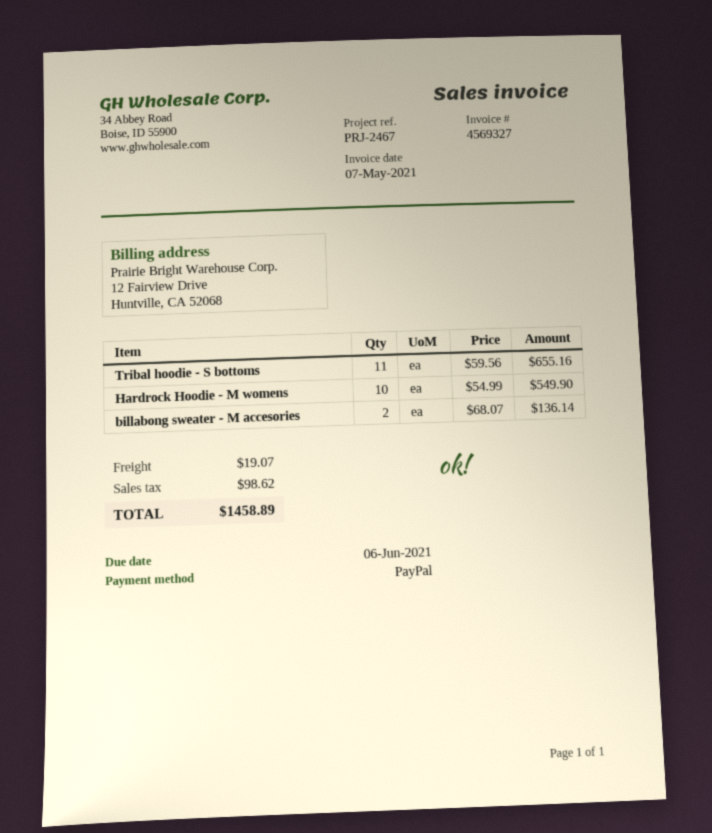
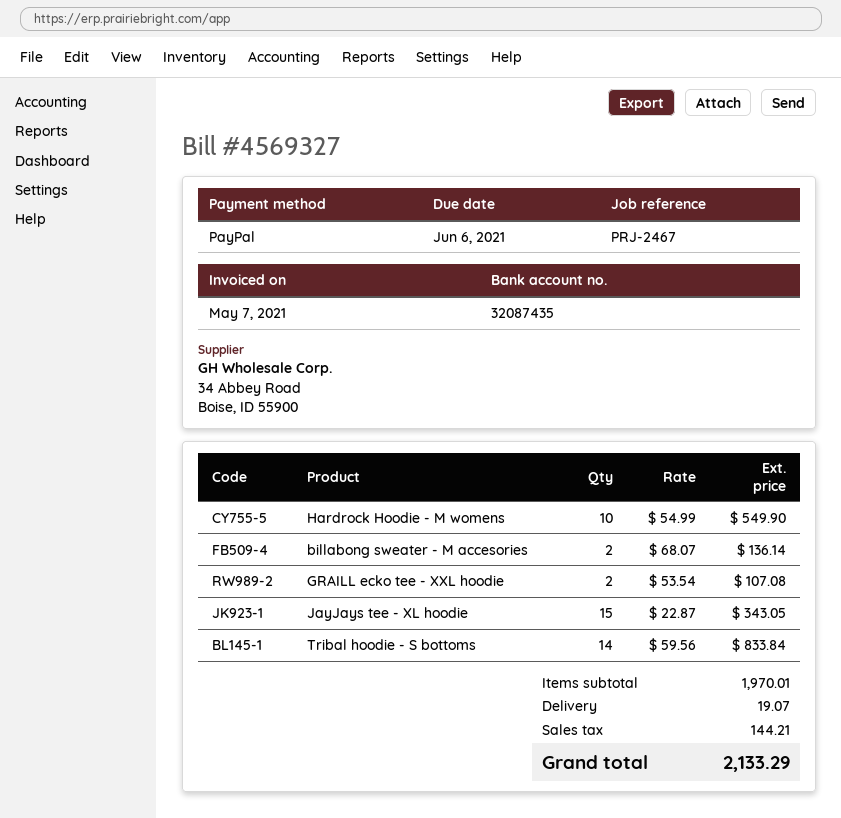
Tribal hoodie - S bottoms: 11 x 59.56 = 655.16 -> 14 x 59.56 = 833.84
GRAILL ecko tee - XXL hoodie: none -> 2 x 53.54 = 107.08
JayJays tee - XL hoodie: none -> 15 x 22.87 = 343.05
tax: 98.62 -> 144.21
total: 1458.89 -> 2133.29

